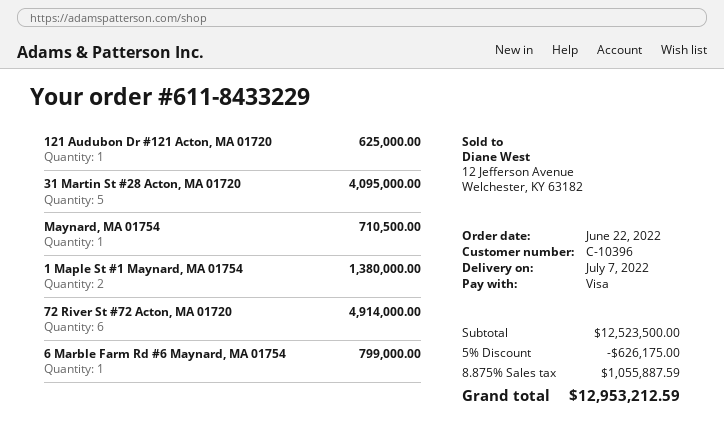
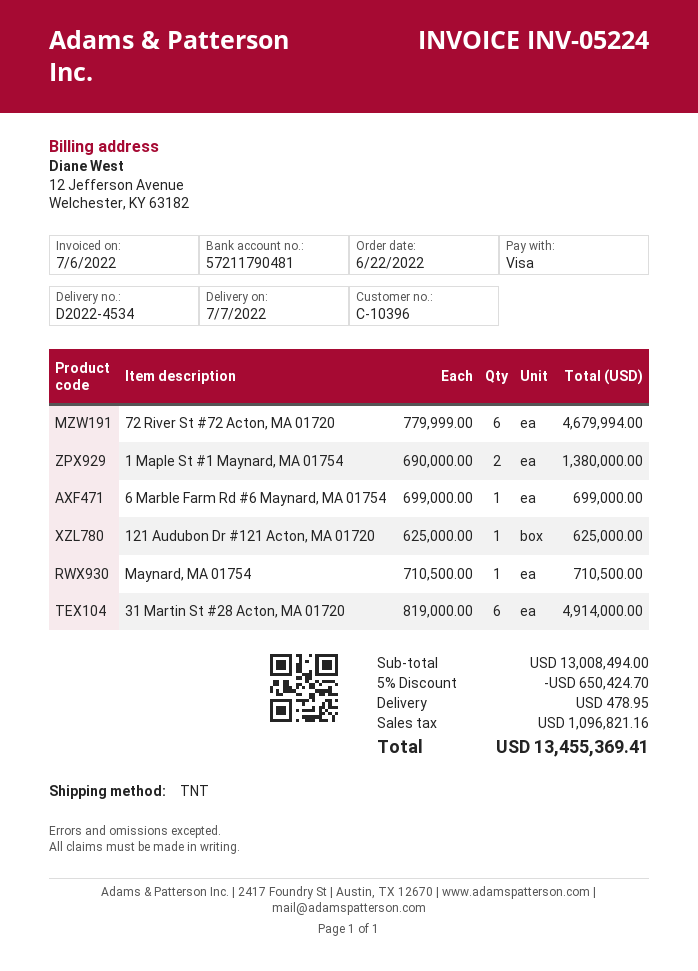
31 Martin St #28 Acton, MA 01720: 5 for 4095000.00 -> 6 for 4914000.00
72 River St #72 Acton, MA 01720: 6 for 4914000.00 -> 6 for 4679994.00
6 Marble Farm Rd #6 Maynard, MA 01754: 1 for 799000.00 -> 1 for 699000.00
subtotal: 12523500.00 -> 13008494.00
discount: 5% = 626175.00 -> 5% = 650424.70
shipping: none -> 478.95
tax: 1055887.59 -> 1096821.16
total: 12953212.59 -> 13455369.41

